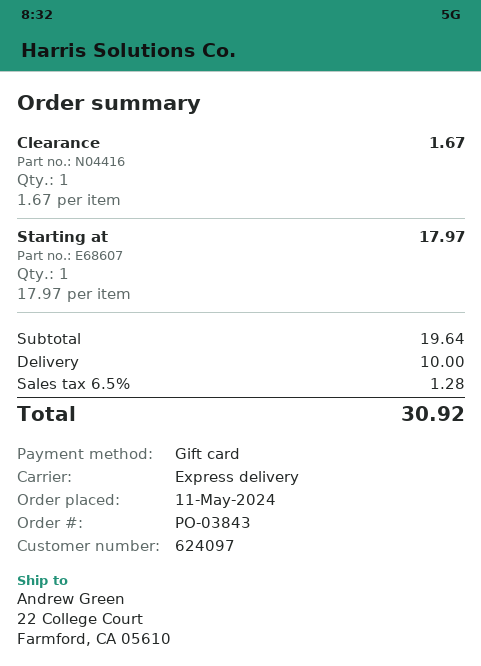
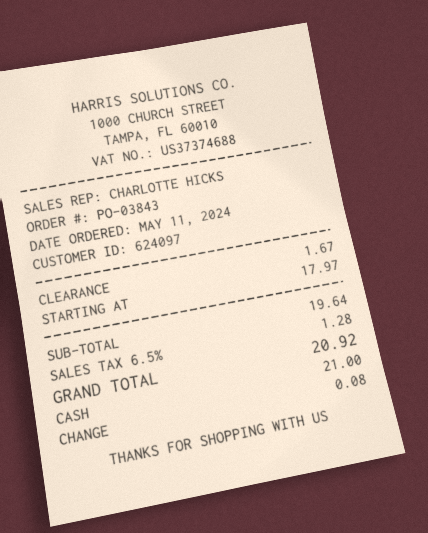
payment method: gift card -> cash
shipping: 10.00 -> none
total: 30.92 -> 20.92

